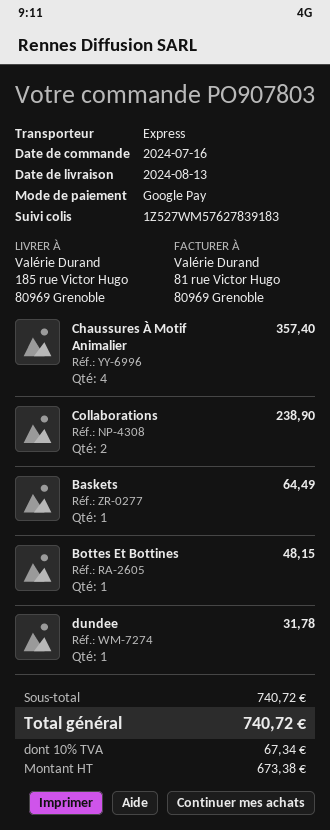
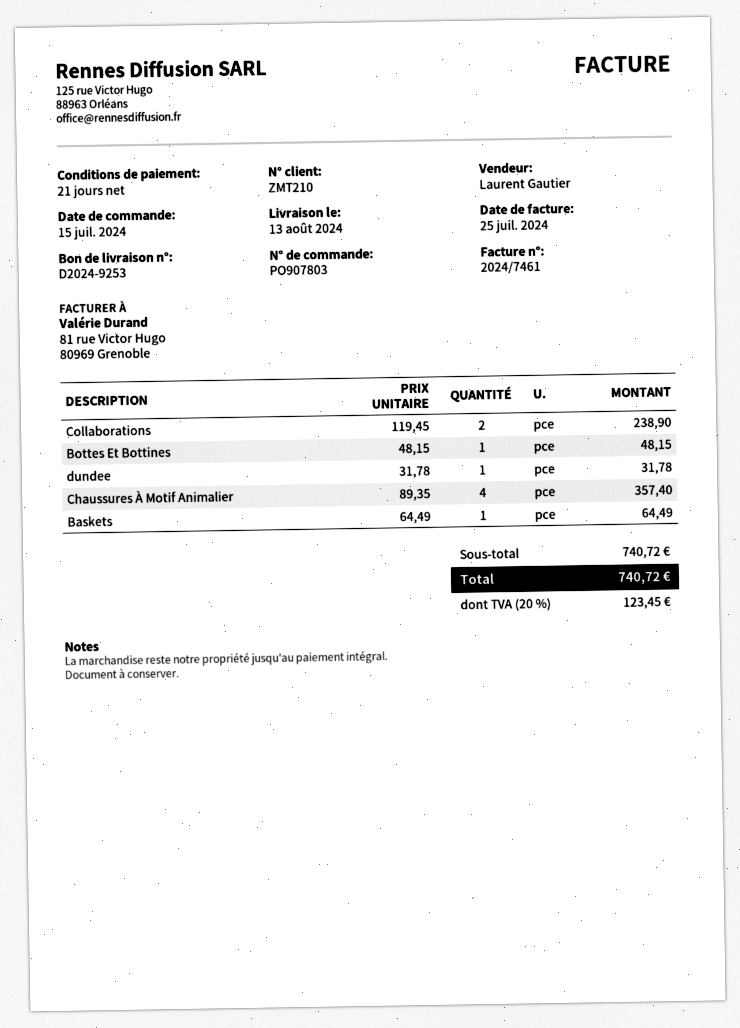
order date: 2024-07-16 -> 2024-07-15
tax: 10% = 67.34 -> 20% = 123.45

